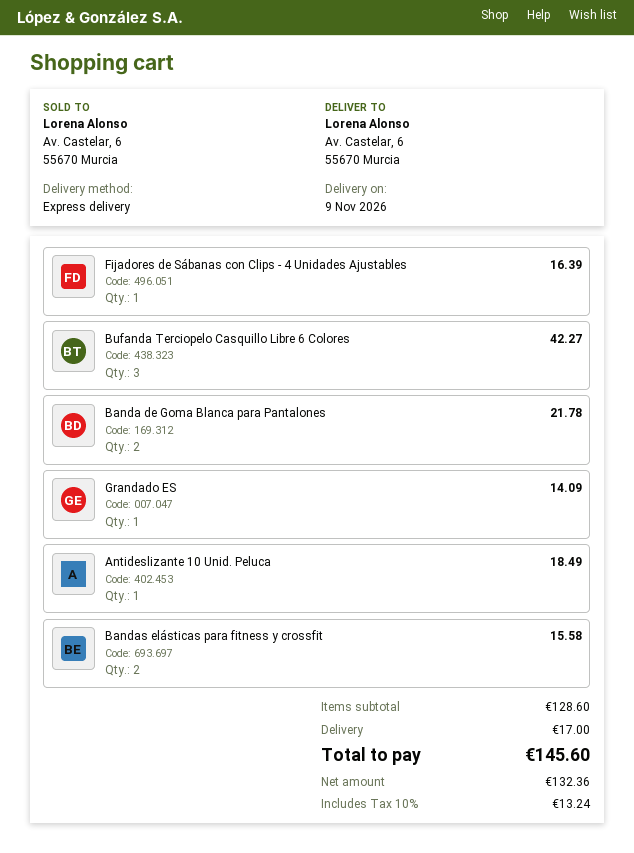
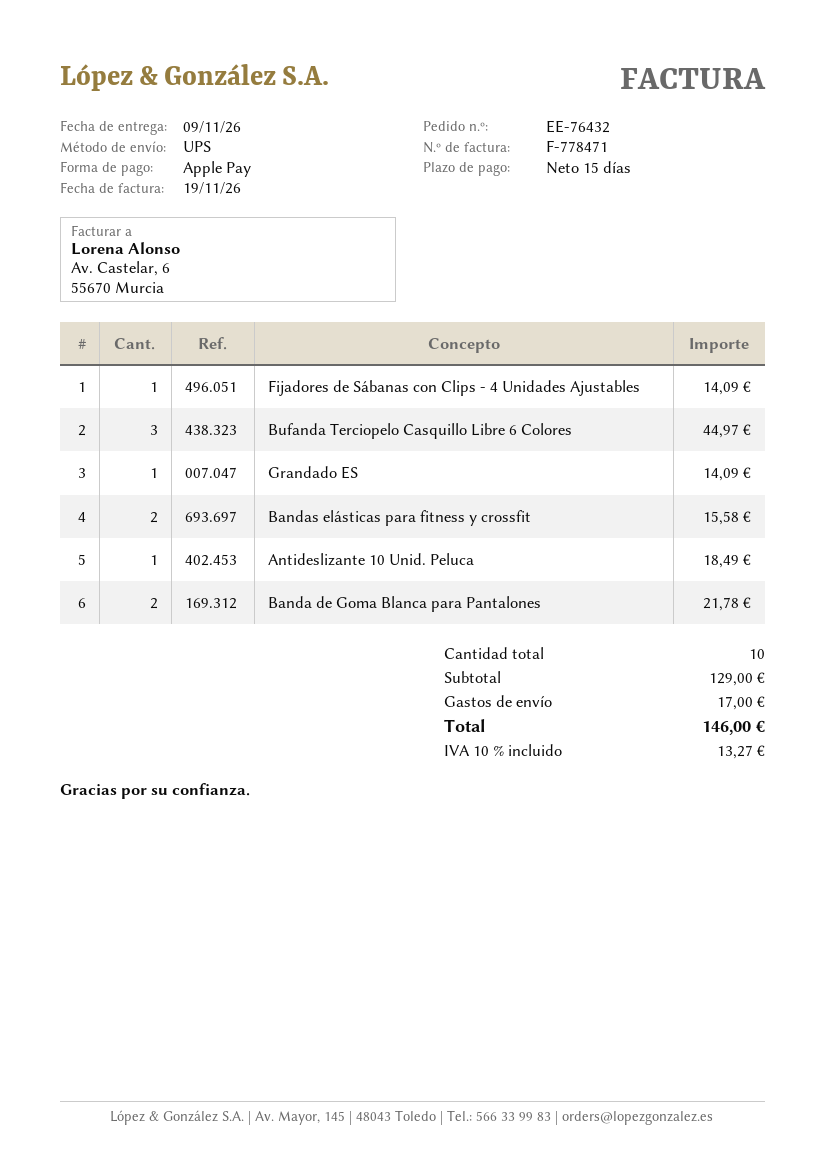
shipping method: express -> UPS
Fijadores de Sábanas con Clips - 4 Unidades Ajustables: 1 for 16.39 -> 1 for 14.09
Bufanda Terciopelo Casquillo Libre 6 Colores: 3 for 42.27 -> 3 for 44.97
subtotal: 128.60 -> 129.00
tax: 10% = 13.24 -> 10% = 13.27
total: 145.60 -> 146.00

